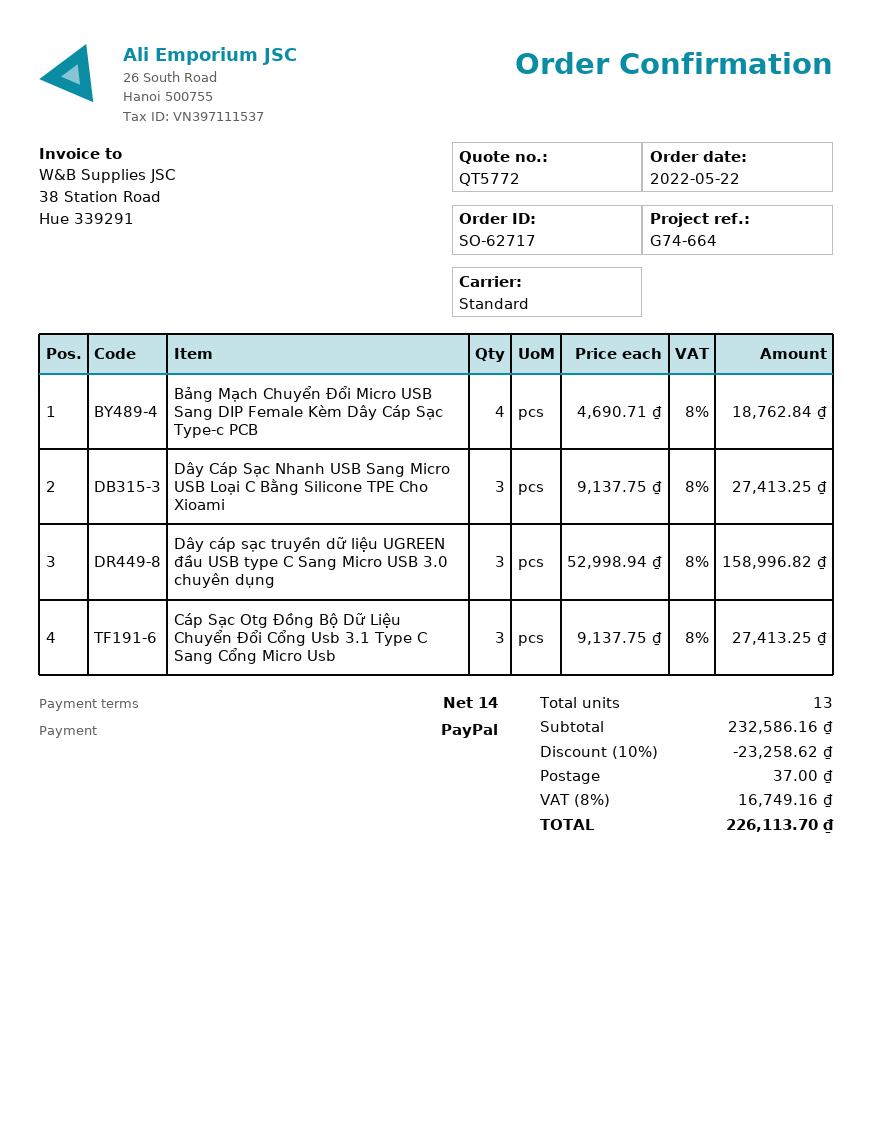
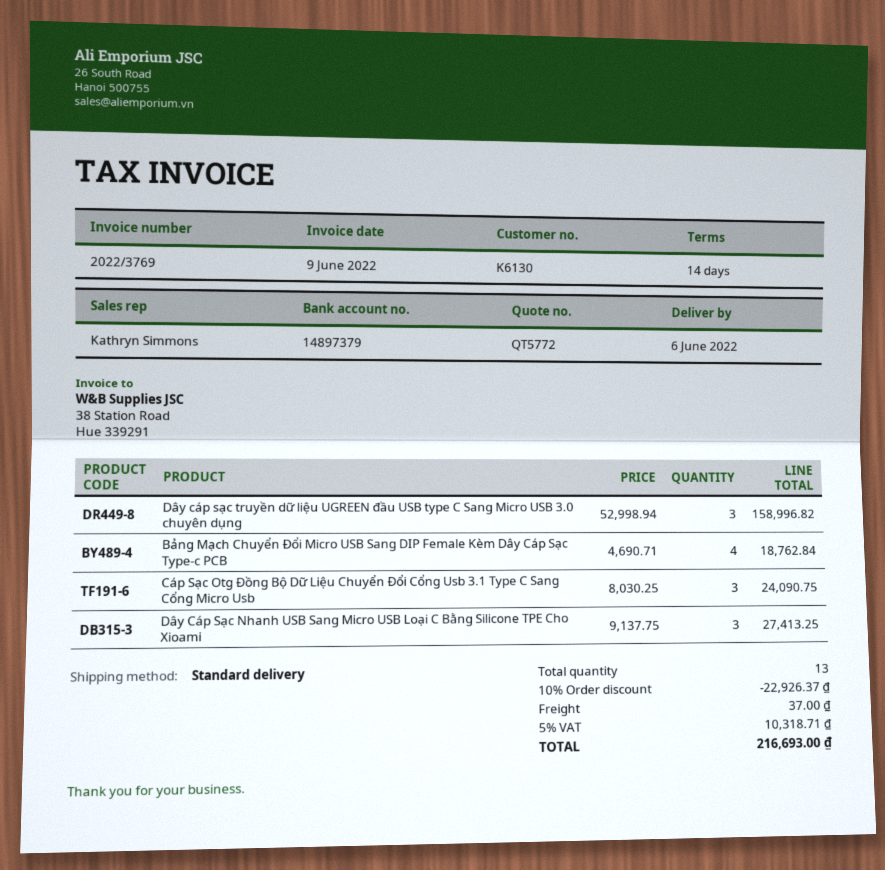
Cáp Sạc Otg Đồng Bộ Dữ Liệu Chuyển Đổi Cổng Usb 3.1 Type C Sang Cổng Micro Usb: 3 x 9137.75 = 27413.25 -> 3 x 8030.25 = 24090.75
discount: 10% = 23258.62 -> 10% = 22926.37
tax: 8% = 16749.16 -> 5% = 10318.71
total: 226113.70 -> 216693.00

